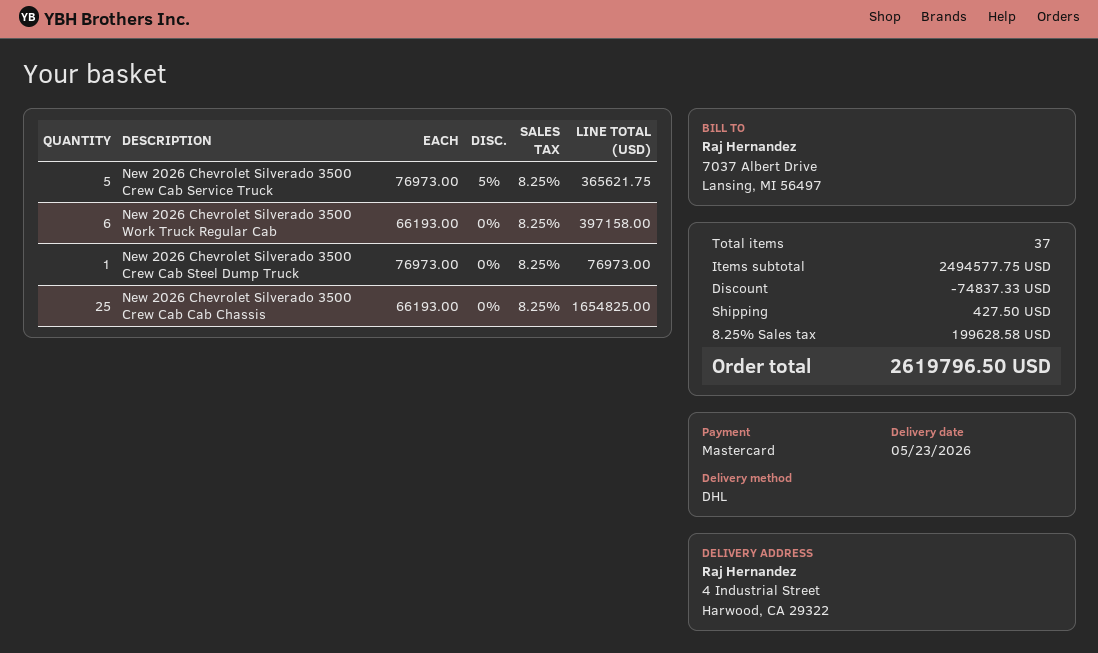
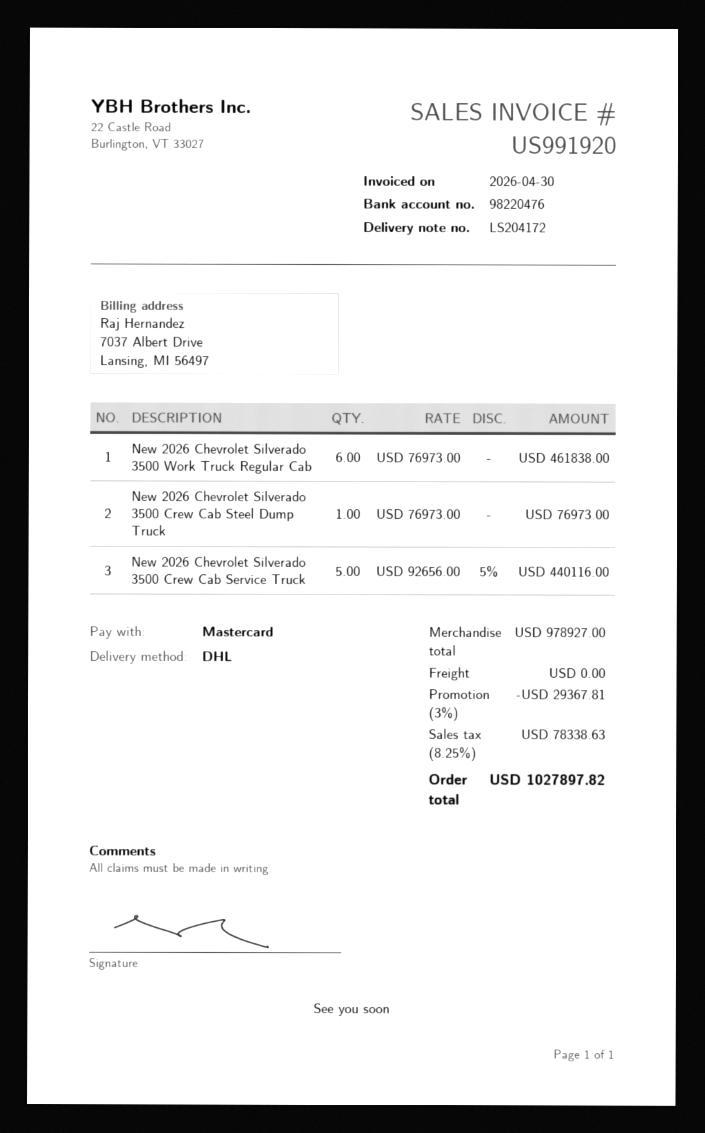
New 2026 Chevrolet Silverado 3500 Crew Cab Service Truck: 5 x 76973.00 - 5% = 365621.75 -> 5 x 92656.00 - 5% = 440116.00
New 2026 Chevrolet Silverado 3500 Work Truck Regular Cab: 6 x 66193.00 = 397158.00 -> 6 x 76973.00 = 461838.00
New 2026 Chevrolet Silverado 3500 Crew Cab Cab Chassis: 25 x 66193.00 = 1654825.00 -> none
subtotal: 2494577.75 -> 978927.00
discount: 74837.33 -> 29367.81
shipping: 427.50 -> 0.00
tax: 8.25% = 199628.58 -> 8.25% = 78338.63
total: 2619796.50 -> 1027897.82

